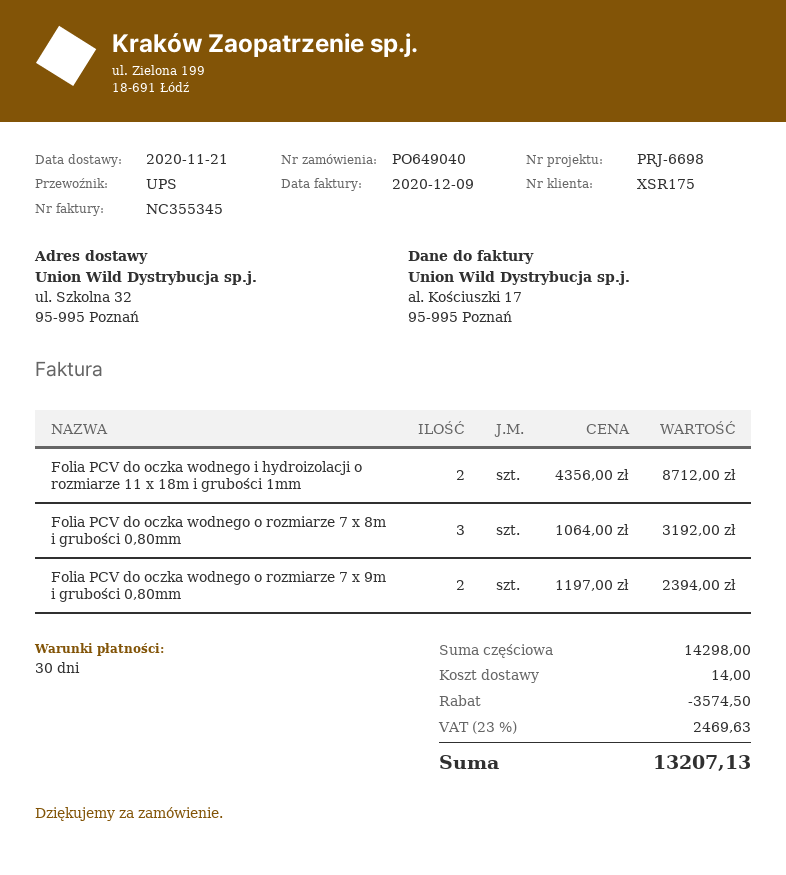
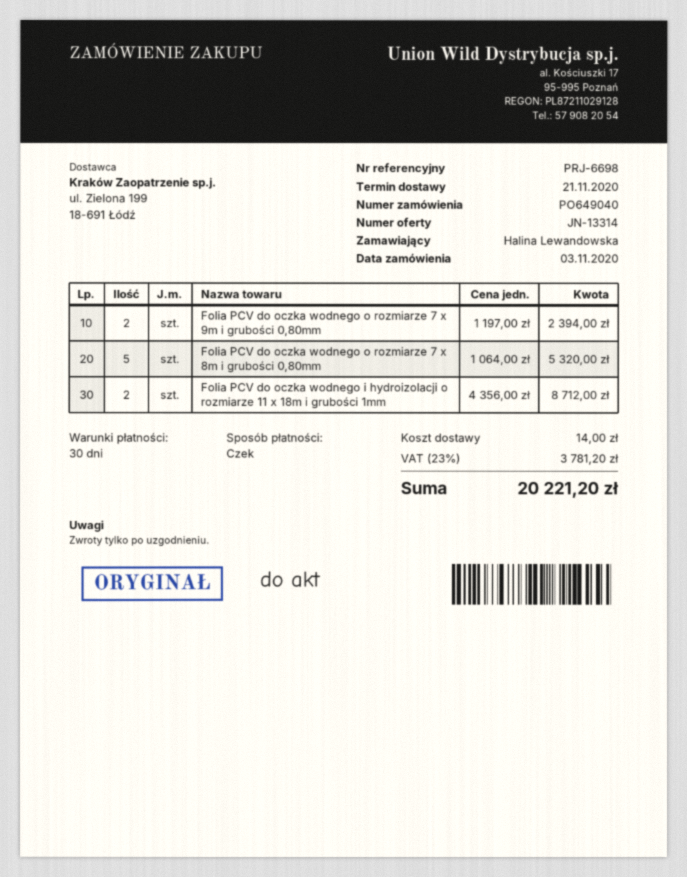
Folia PCV do oczka wodnego o rozmiarze 7 x 8m i grubości 0,80mm: 3 x 1064.00 = 3192.00 -> 5 x 1064.00 = 5320.00
discount: 3574.50 -> none
tax: 23% = 2469.63 -> 23% = 3781.20
total: 13207.13 -> 20221.20

